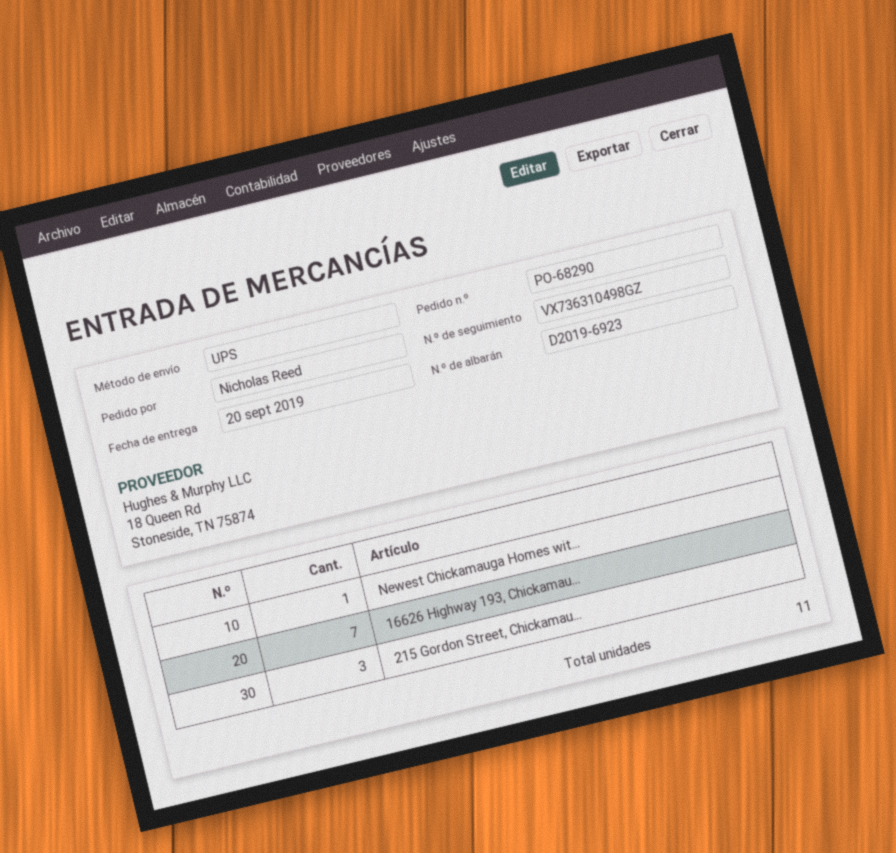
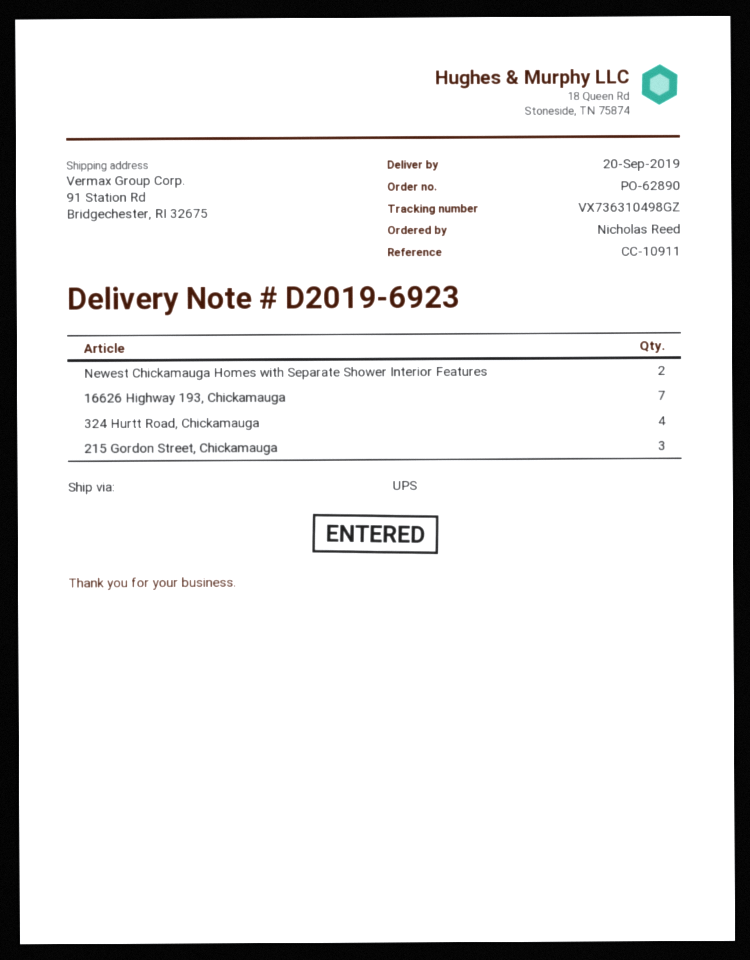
order number: PO-68290 -> PO-62890
Newest Chickamauga Homes wit...: 1 -> 2
324 Hurtt Road, Chickamauga: none -> 4

